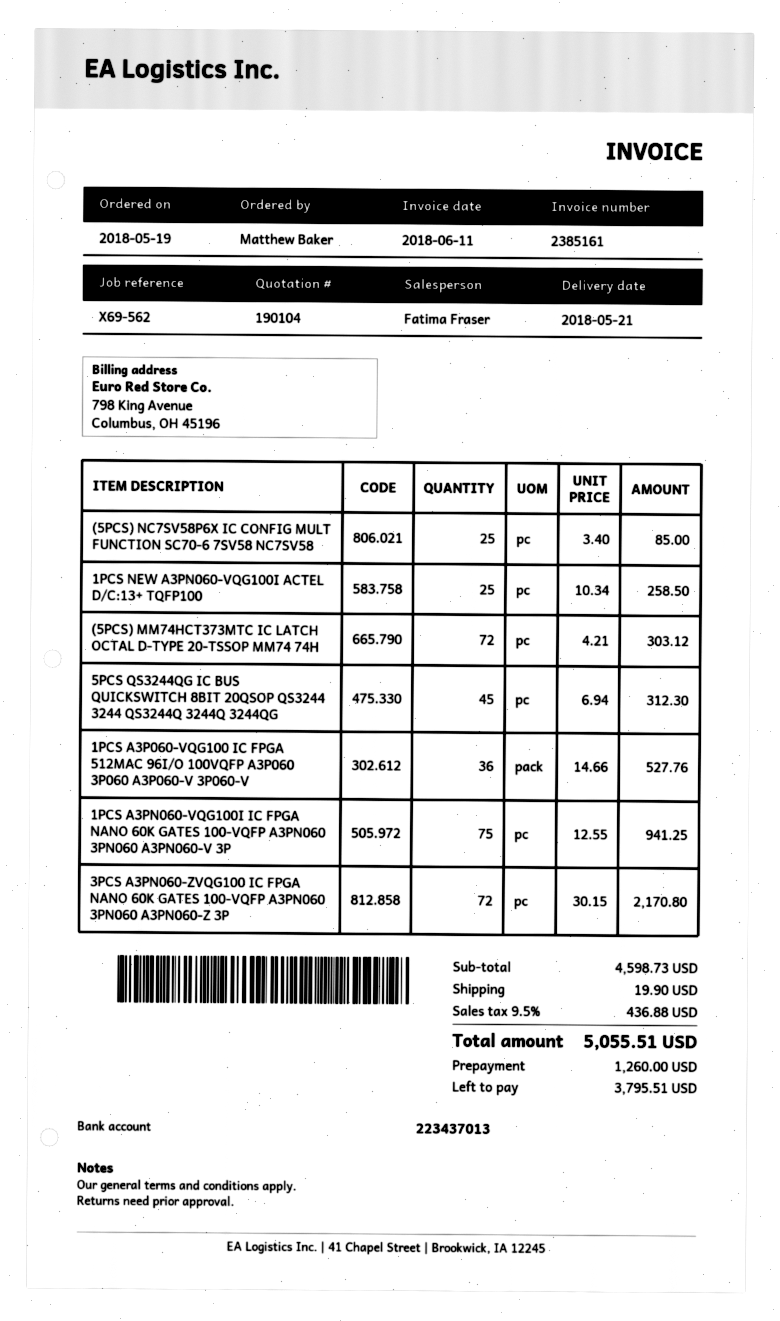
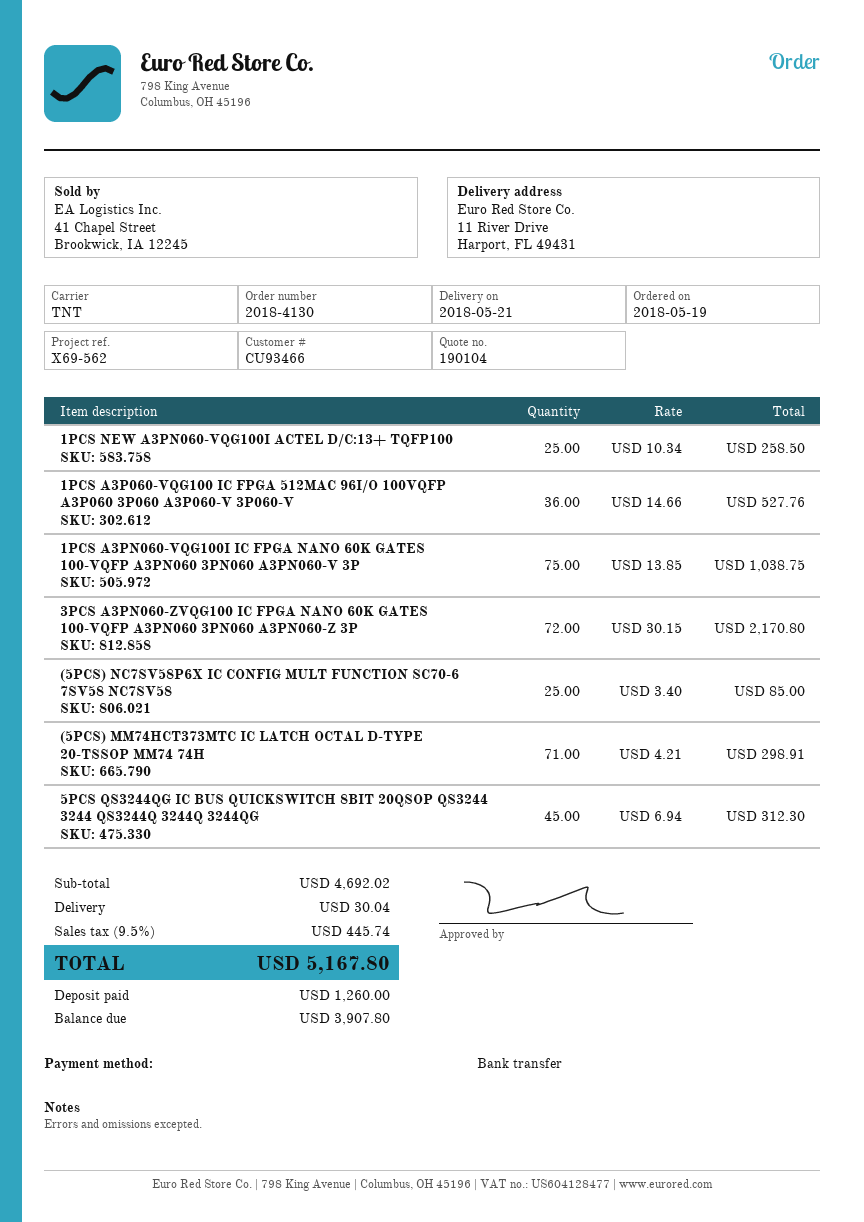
(5PCS) MM74HCT373MTC IC LATCH OCTAL D-TYPE 20-TSSOP MM74 74H: 72 x 4.21 = 303.12 -> 71 x 4.21 = 298.91
1PCS A3PN060-VQG100I IC FPGA NANO 60K GATES 100-VQFP A3PN060 3PN060 A3PN060-V 3P: 75 x 12.55 = 941.25 -> 75 x 13.85 = 1038.75
subtotal: 4598.73 -> 4692.02
shipping: 19.90 -> 30.04
tax: 9.5% = 436.88 -> 9.5% = 445.74
total: 5055.51 -> 5167.80
balance: 3795.51 -> 3907.80

